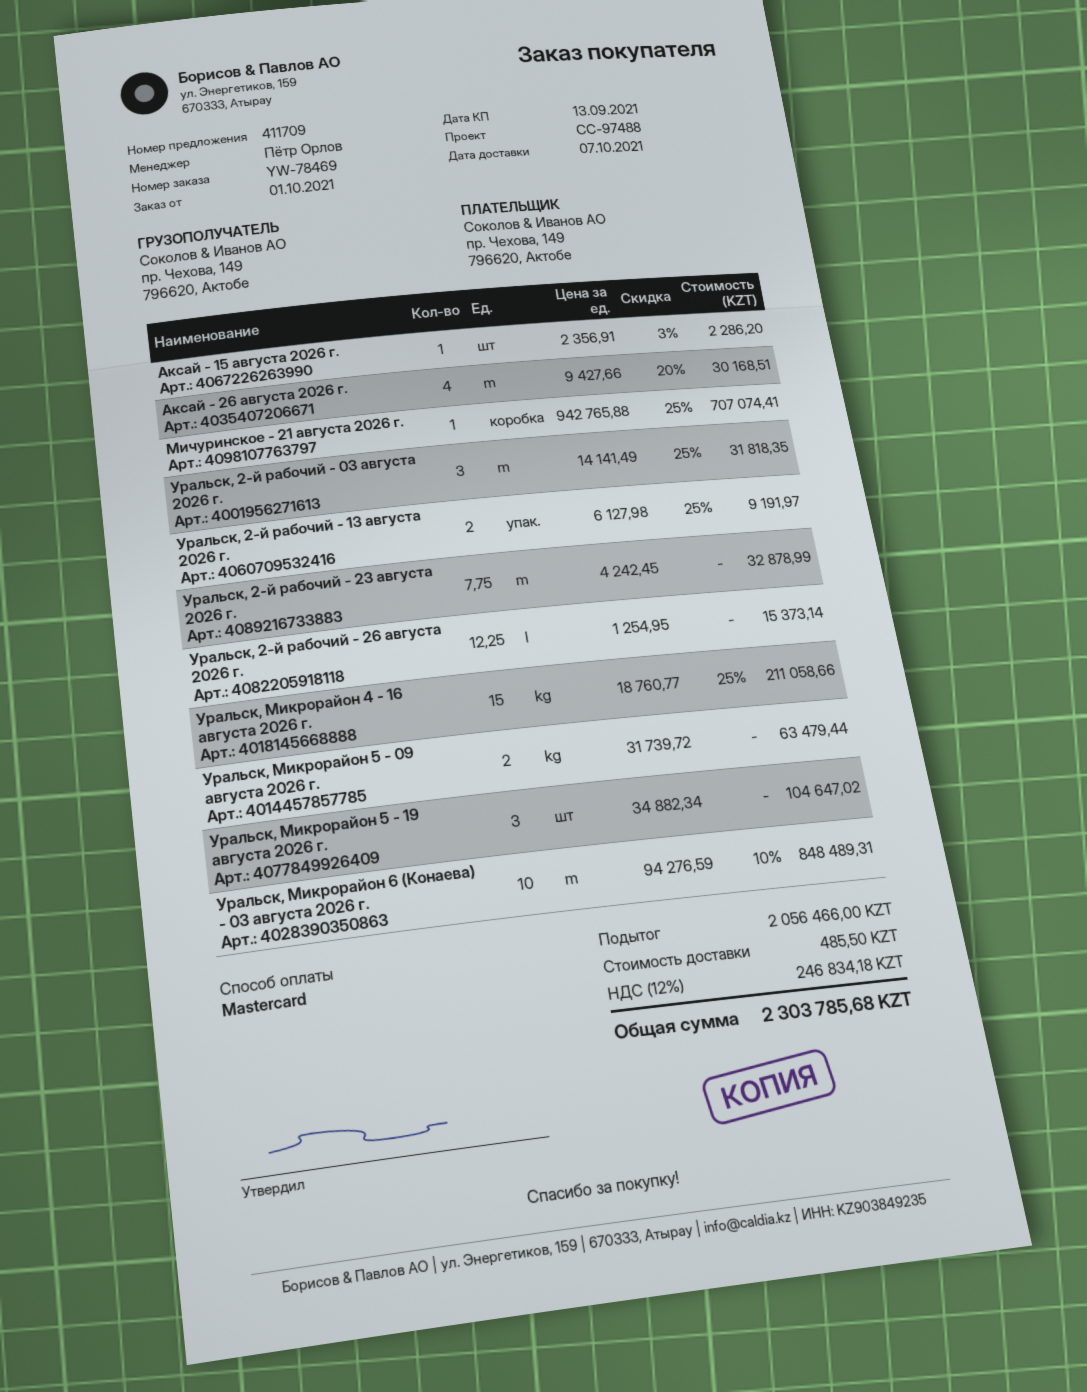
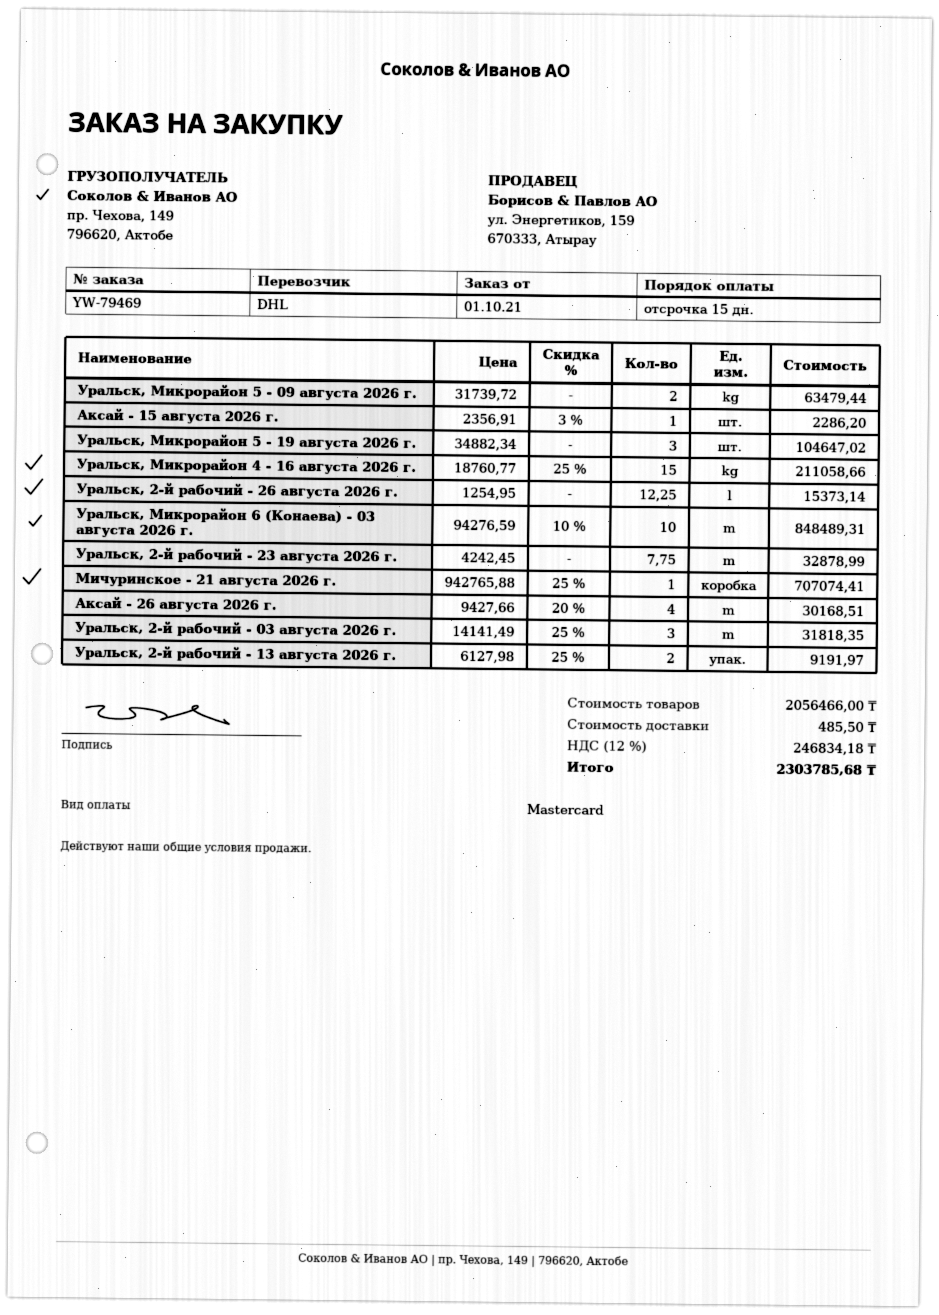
order number: YW-78469 -> YW-79469

